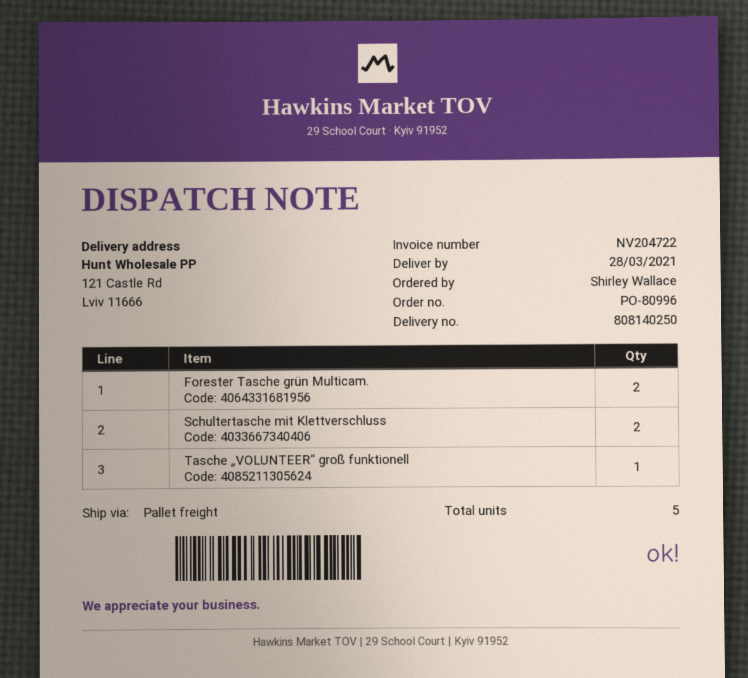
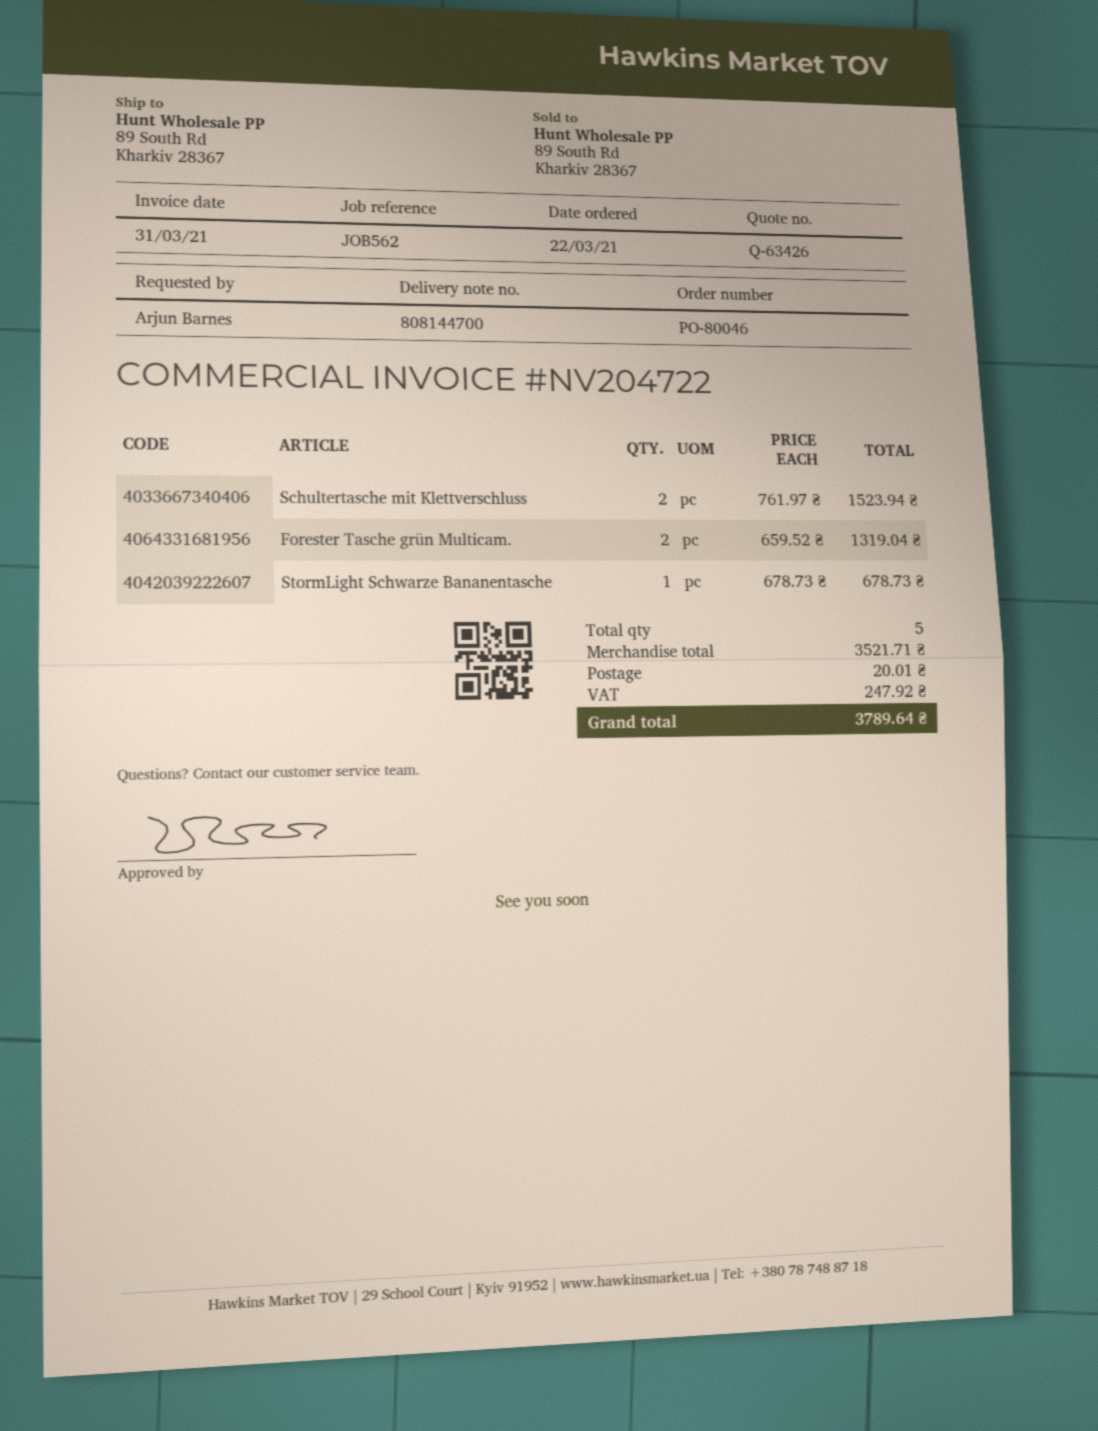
order number: PO-80996 -> PO-80046
delivery note number: 808140250 -> 808144700
ordered by: Shirley Wallace -> Arjun Barnes
ship to: 121 Castle Rd, Lviv 11666 -> 89 South Rd, Kharkiv 28367
Tasche „VOLUNTEER“ groß funktionell: 1 -> none
StormLight Schwarze Bananentasche: none -> 1

